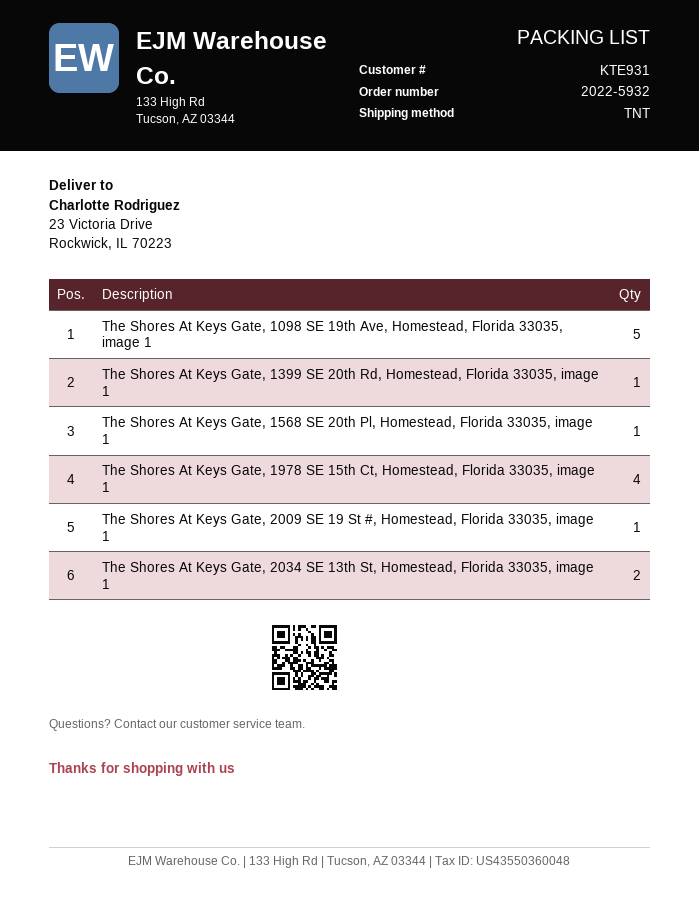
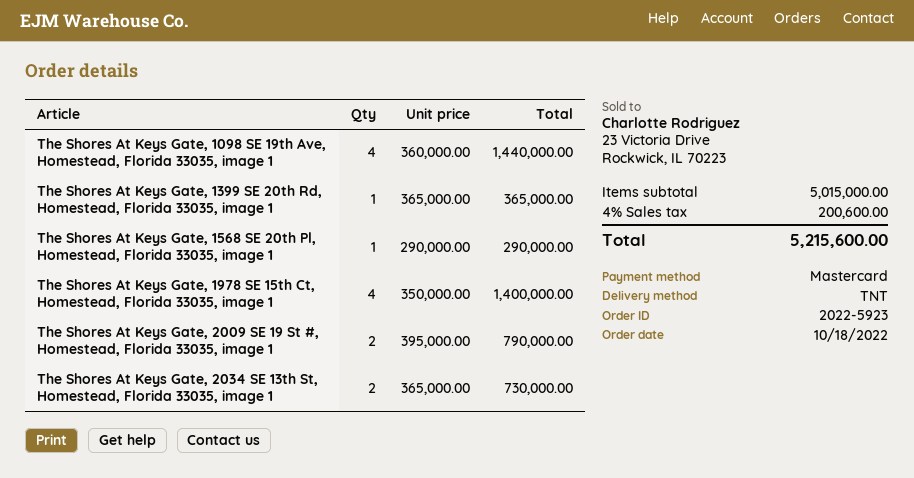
order number: 2022-5932 -> 2022-5923
The Shores At Keys Gate, 1098 SE 19th Ave, Homestead, Florida 33035, image 1: 5 -> 4
The Shores At Keys Gate, 2009 SE 19 St #, Homestead, Florida 33035, image 1: 1 -> 2

